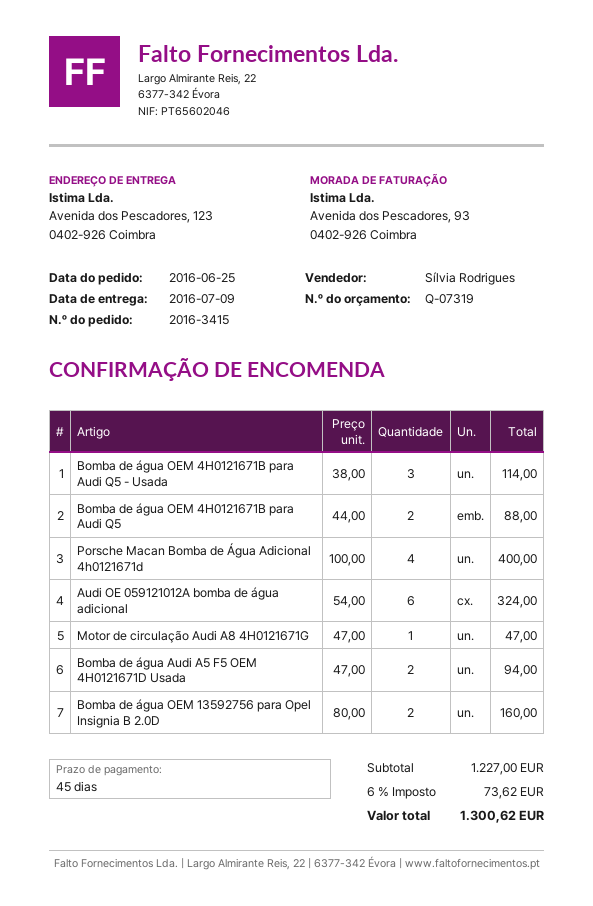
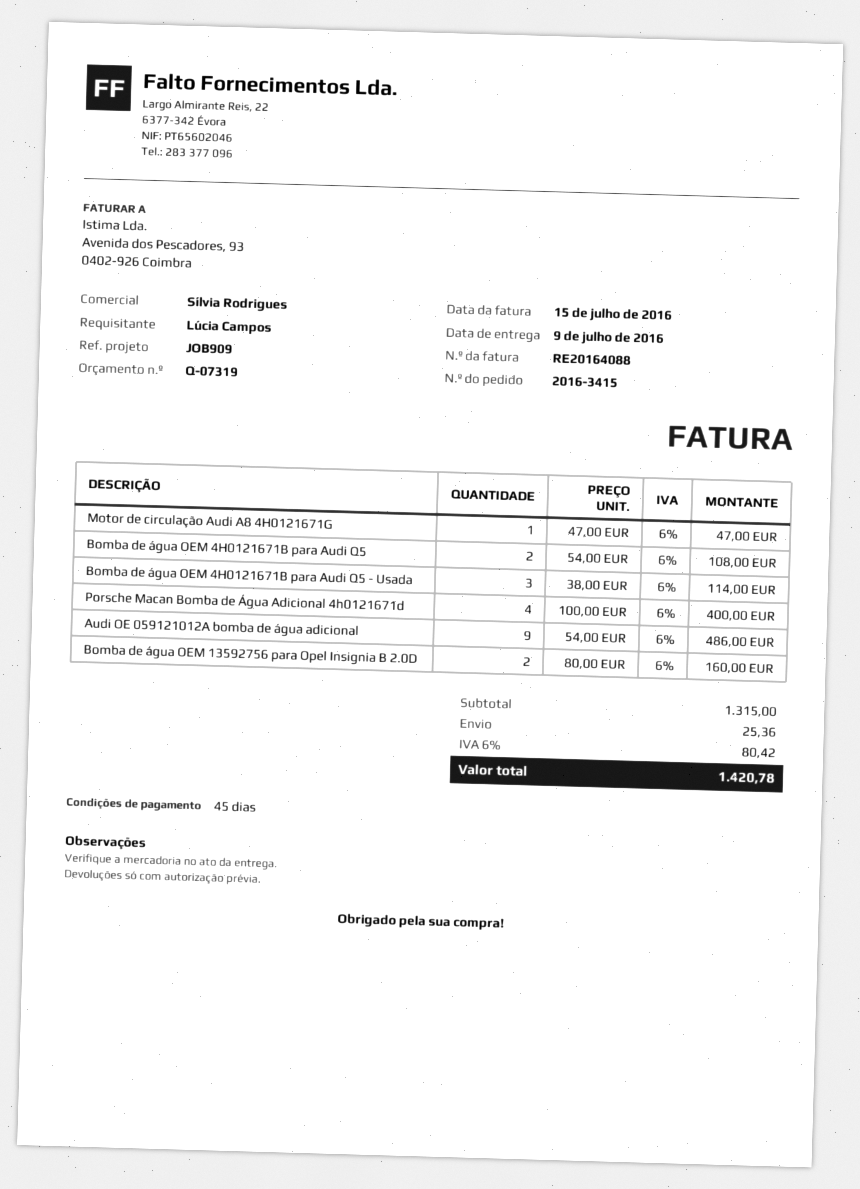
Bomba de água OEM 4H0121671B para Audi Q5: 2 x 44.00 = 88.00 -> 2 x 54.00 = 108.00
Audi OE 059121012A bomba de água adicional: 6 x 54.00 = 324.00 -> 9 x 54.00 = 486.00
Bomba de água Audi A5 F5 OEM 4H0121671D Usada: 2 x 47.00 = 94.00 -> none
subtotal: 1227.00 -> 1315.00
shipping: none -> 25.36
tax: 6% = 73.62 -> 6% = 80.42
total: 1300.62 -> 1420.78

